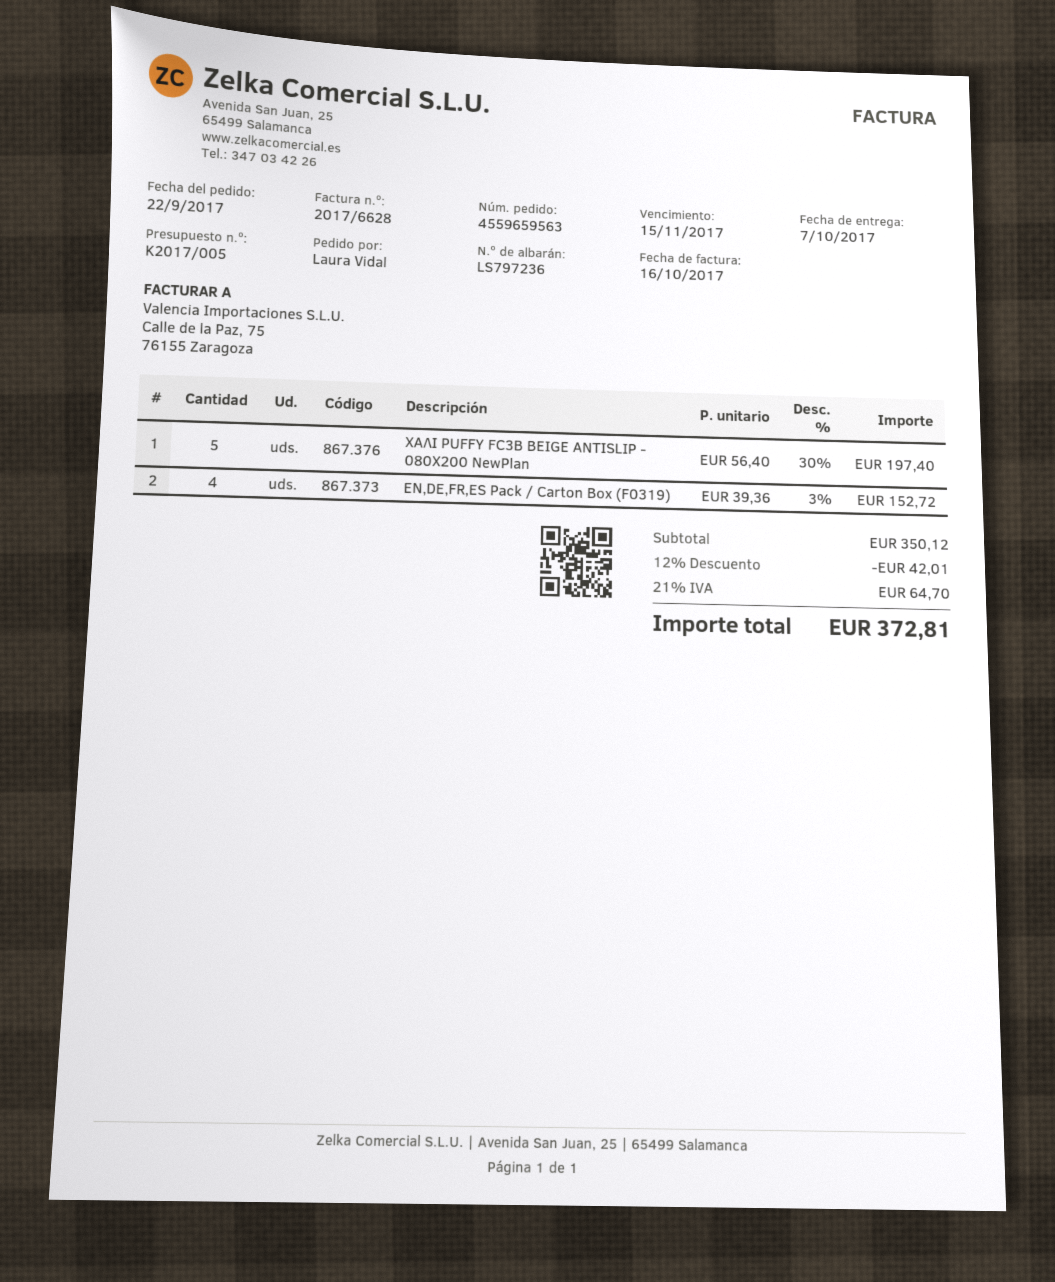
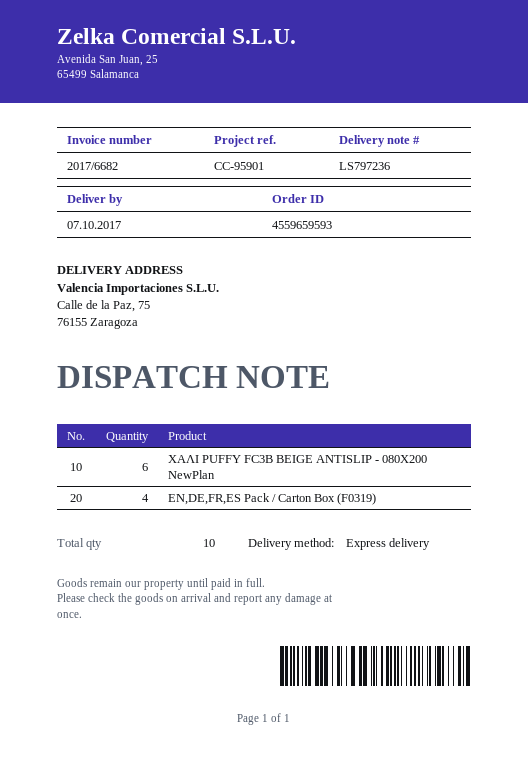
order number: 4559659563 -> 4559659593
invoice number: 2017/6628 -> 2017/6682
ΧΑΛΙ PUFFY FC3B BEIGE ANTISLIP - 080X200 NewPlan: 5 -> 6

